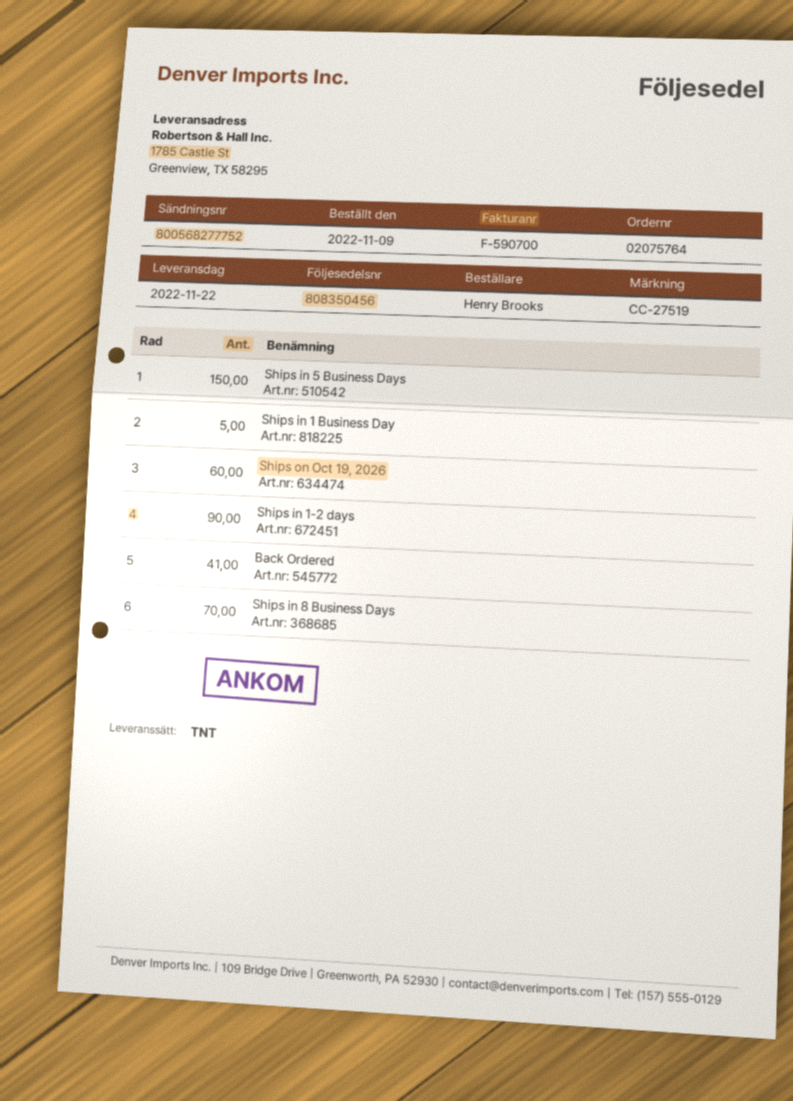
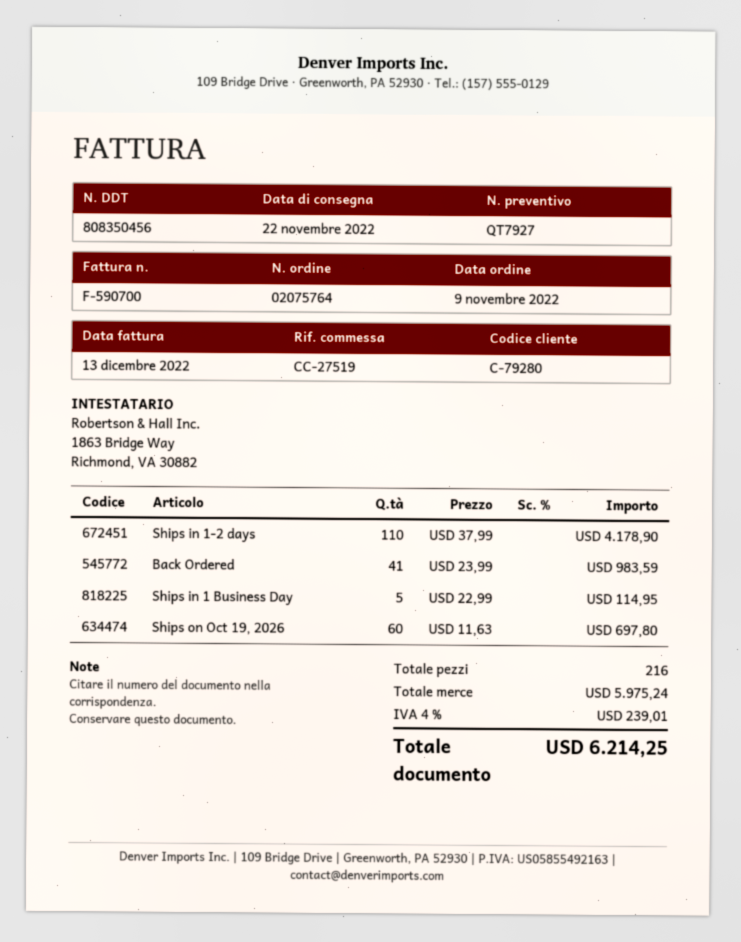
Ships in 5 Business Days: 150 -> none
Ships in 1-2 days: 90 -> 110
Ships in 8 Business Days: 70 -> none

